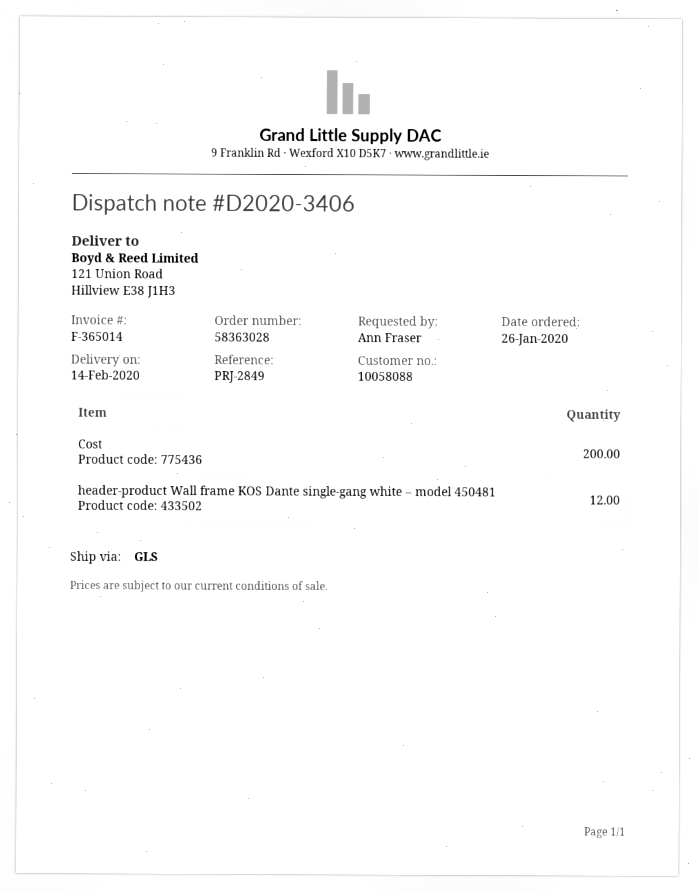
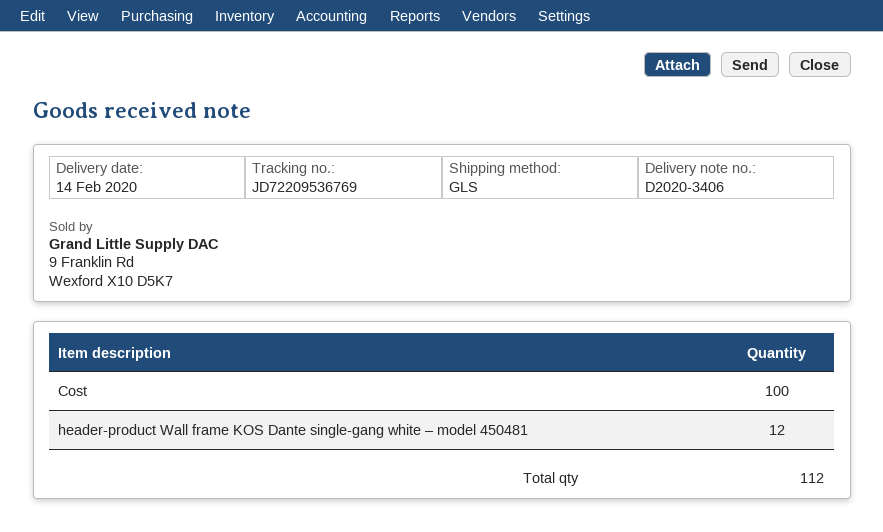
Cost: 200 -> 100

